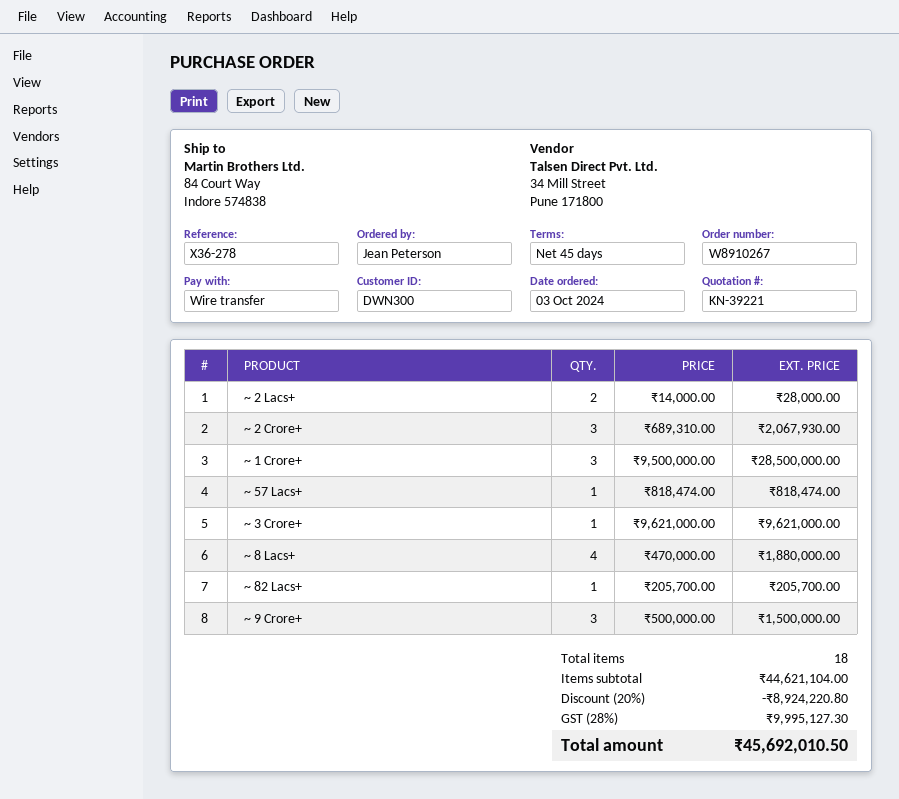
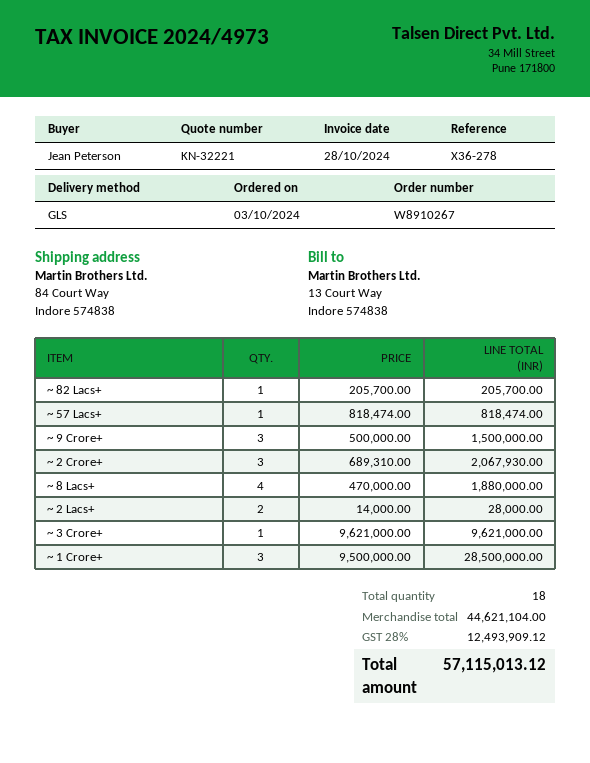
quote number: KN-39221 -> KN-32221
discount: 20% = 8924220.80 -> none
tax: 28% = 9995127.30 -> 28% = 12493909.12
total: 45692010.50 -> 57115013.12

